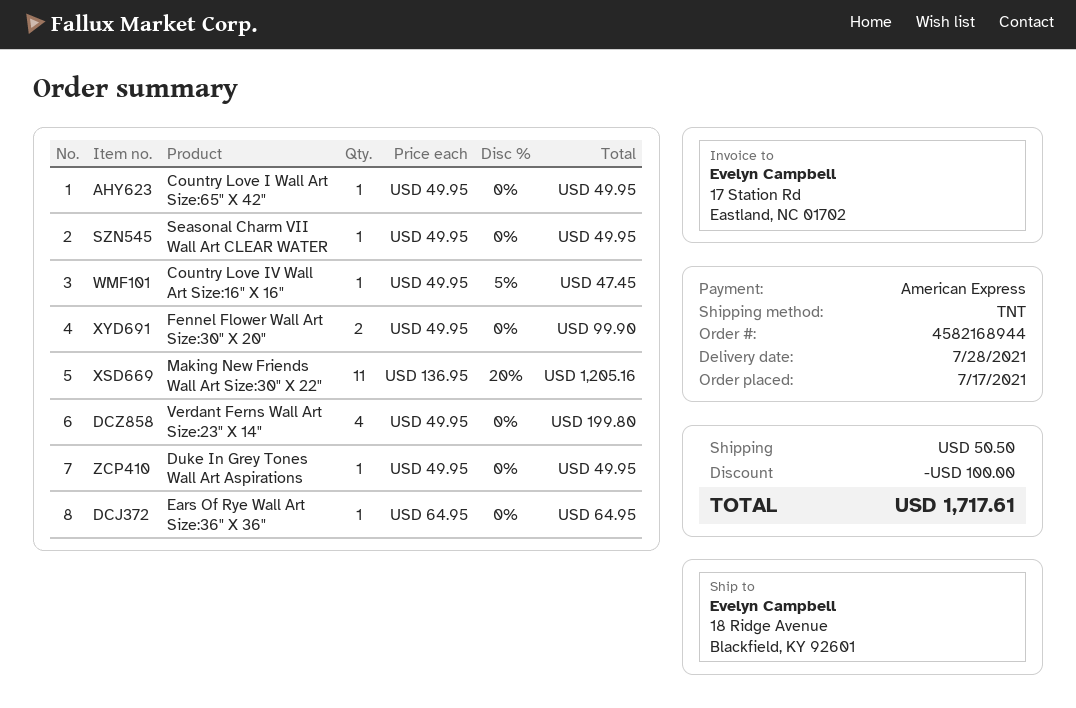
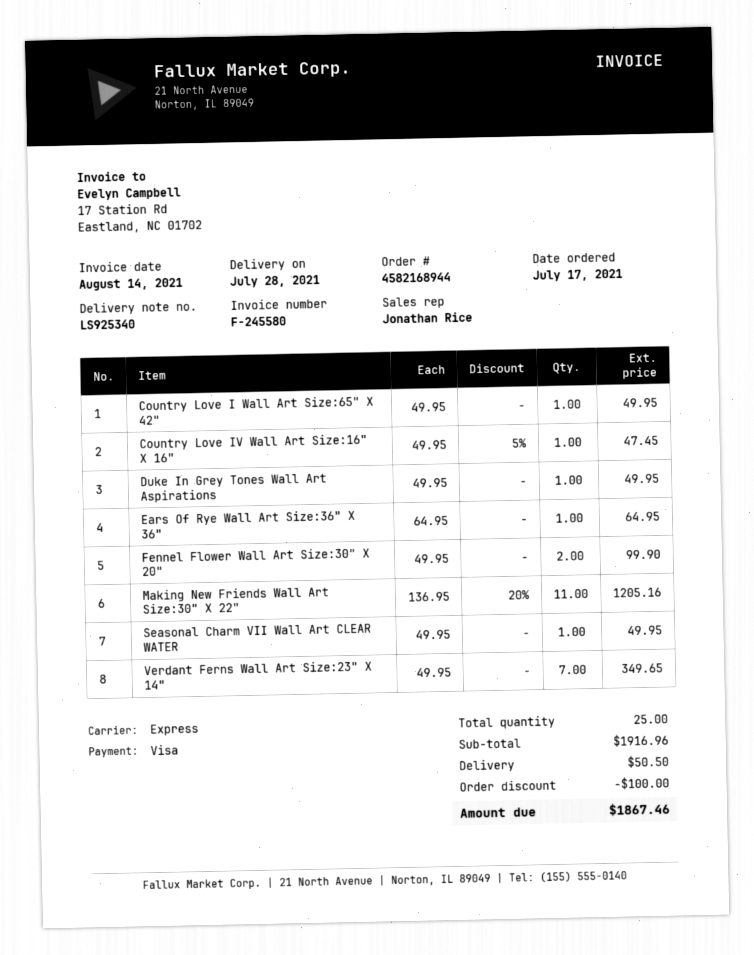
payment method: American Express -> Visa
shipping method: TNT -> express
Verdant Ferns Wall Art Size:23" X 14": 4 x 49.95 = 199.80 -> 7 x 49.95 = 349.65
total: 1717.61 -> 1867.46

